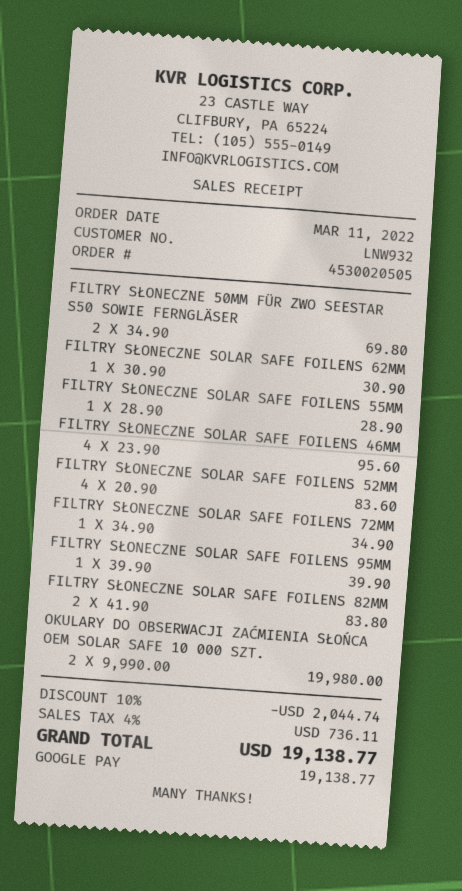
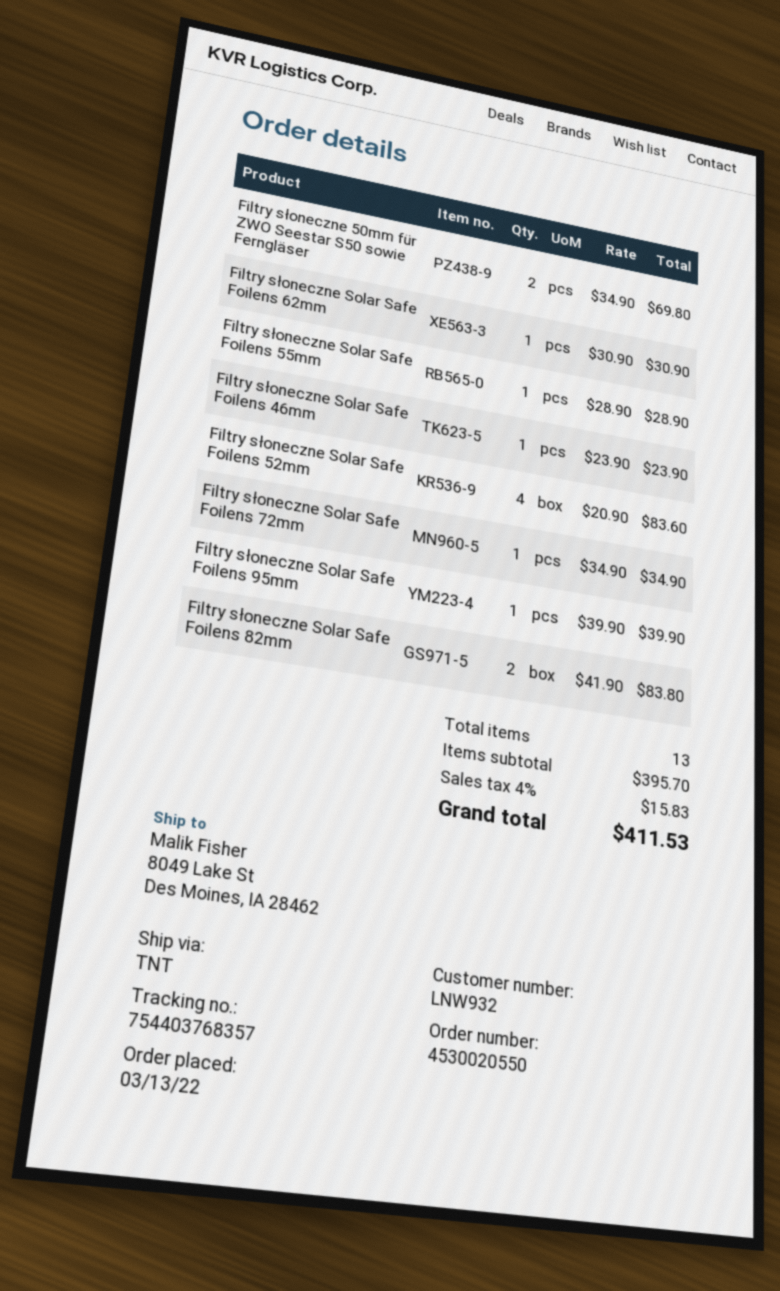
order number: 4530020505 -> 4530020550
order date: 2022-03-11 -> 2022-03-13
FILTRY SŁONECZNE SOLAR SAFE FOILENS 46MM: 4 x 23.90 = 95.60 -> 1 x 23.90 = 23.90
OKULARY DO OBSERWACJI ZAĆMIENIA SŁOŃCA OEM SOLAR SAFE 10 000 SZT.: 2 x 9990.00 = 19980.00 -> none
discount: 10% = 2044.74 -> none
tax: 4% = 736.11 -> 4% = 15.83
total: 19138.77 -> 411.53

